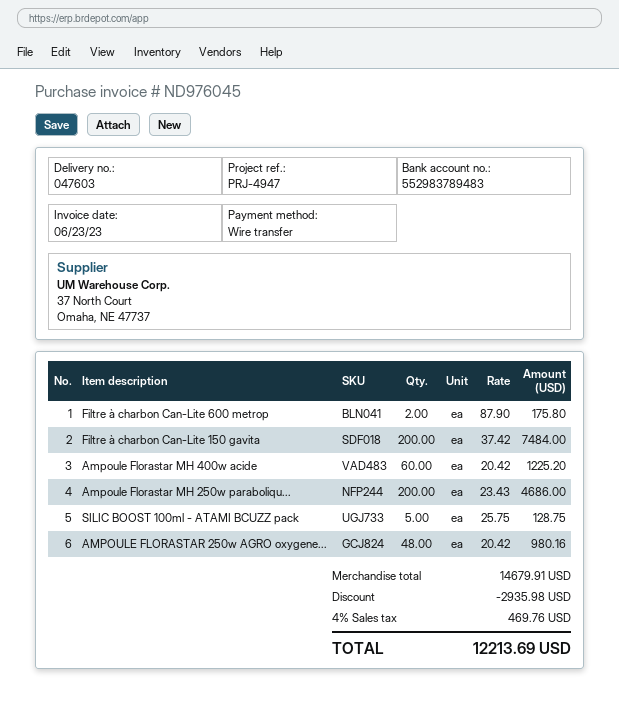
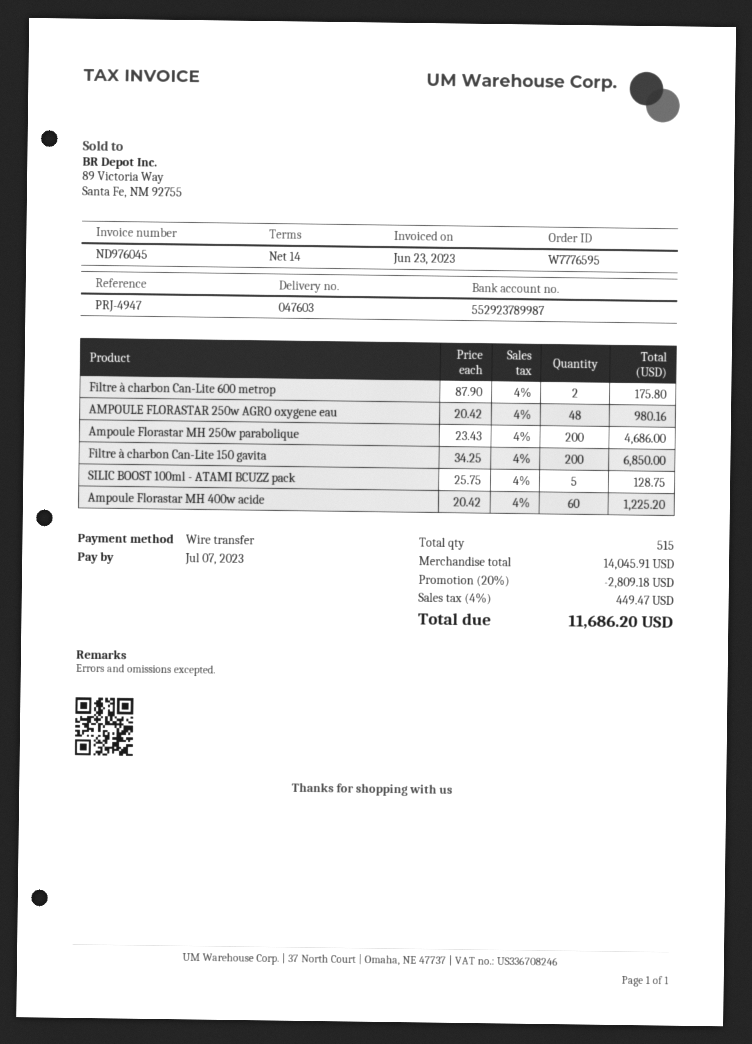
bank account: 552983789483 -> 552923789987
Filtre à charbon Can-Lite 150 gavita: 200 x 37.42 = 7484.00 -> 200 x 34.25 = 6850.00
subtotal: 14679.91 -> 14045.91
discount: 2935.98 -> 2809.18
tax: 4% = 469.76 -> 4% = 449.47
total: 12213.69 -> 11686.20

